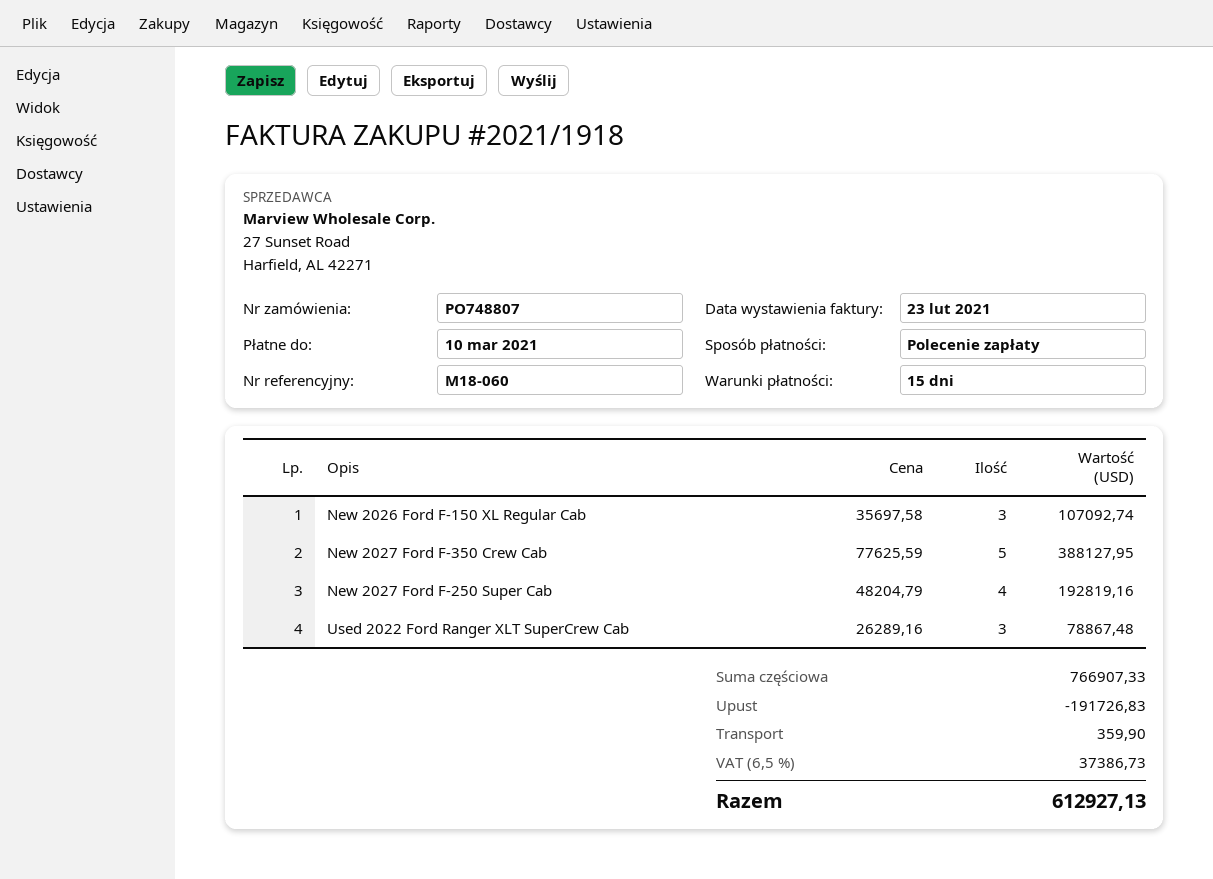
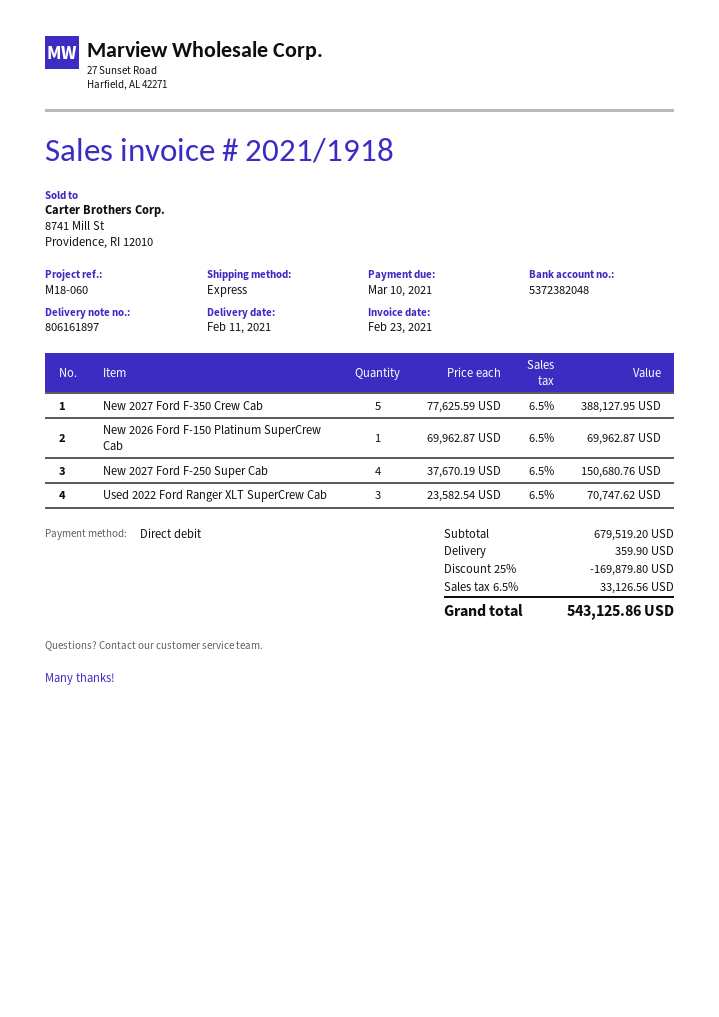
New 2026 Ford F-150 XL Regular Cab: 3 x 35697.58 = 107092.74 -> none
New 2027 Ford F-250 Super Cab: 4 x 48204.79 = 192819.16 -> 4 x 37670.19 = 150680.76
Used 2022 Ford Ranger XLT SuperCrew Cab: 3 x 26289.16 = 78867.48 -> 3 x 23582.54 = 70747.62
New 2026 Ford F-150 Platinum SuperCrew Cab: none -> 1 x 69962.87 = 69962.87
subtotal: 766907.33 -> 679519.20
discount: 191726.83 -> 169879.80
tax: 6.5% = 37386.73 -> 6.5% = 33126.56
total: 612927.13 -> 543125.86

